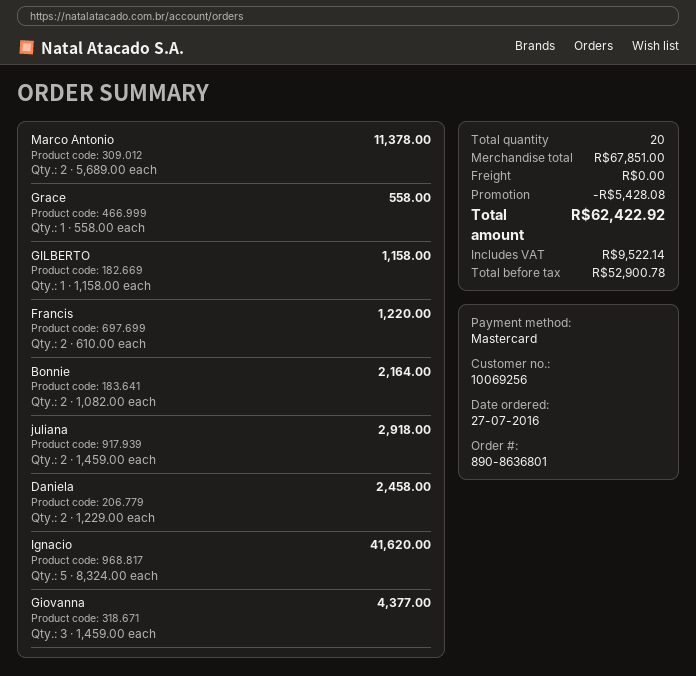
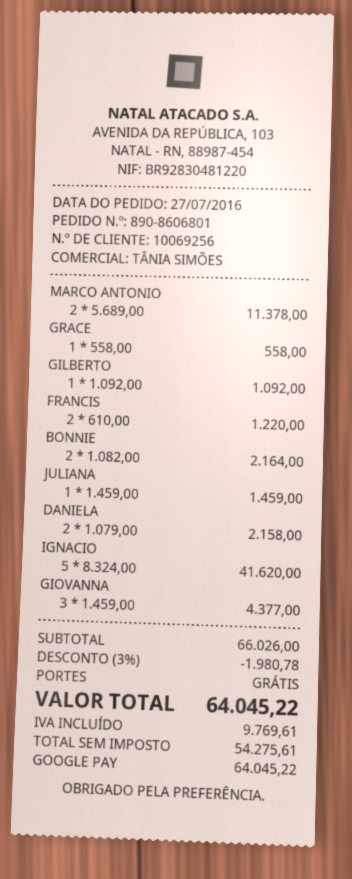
order number: 890-8636801 -> 890-8606801
payment method: Mastercard -> Google Pay
GILBERTO: 1 x 1158.00 = 1158.00 -> 1 x 1092.00 = 1092.00
juliana: 2 x 1459.00 = 2918.00 -> 1 x 1459.00 = 1459.00
Daniela: 2 x 1229.00 = 2458.00 -> 2 x 1079.00 = 2158.00
subtotal: 67851.00 -> 66026.00
discount: 5428.08 -> 1980.78
net: 52900.78 -> 54275.61
tax: 9522.14 -> 9769.61
total: 62422.92 -> 64045.22

